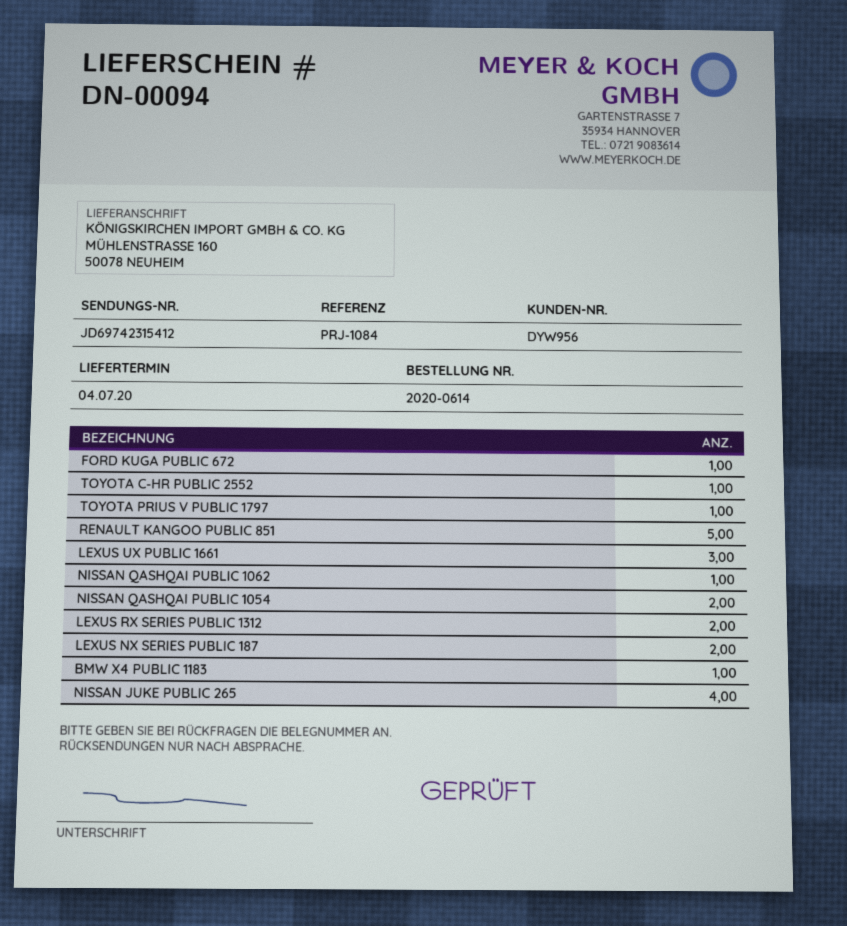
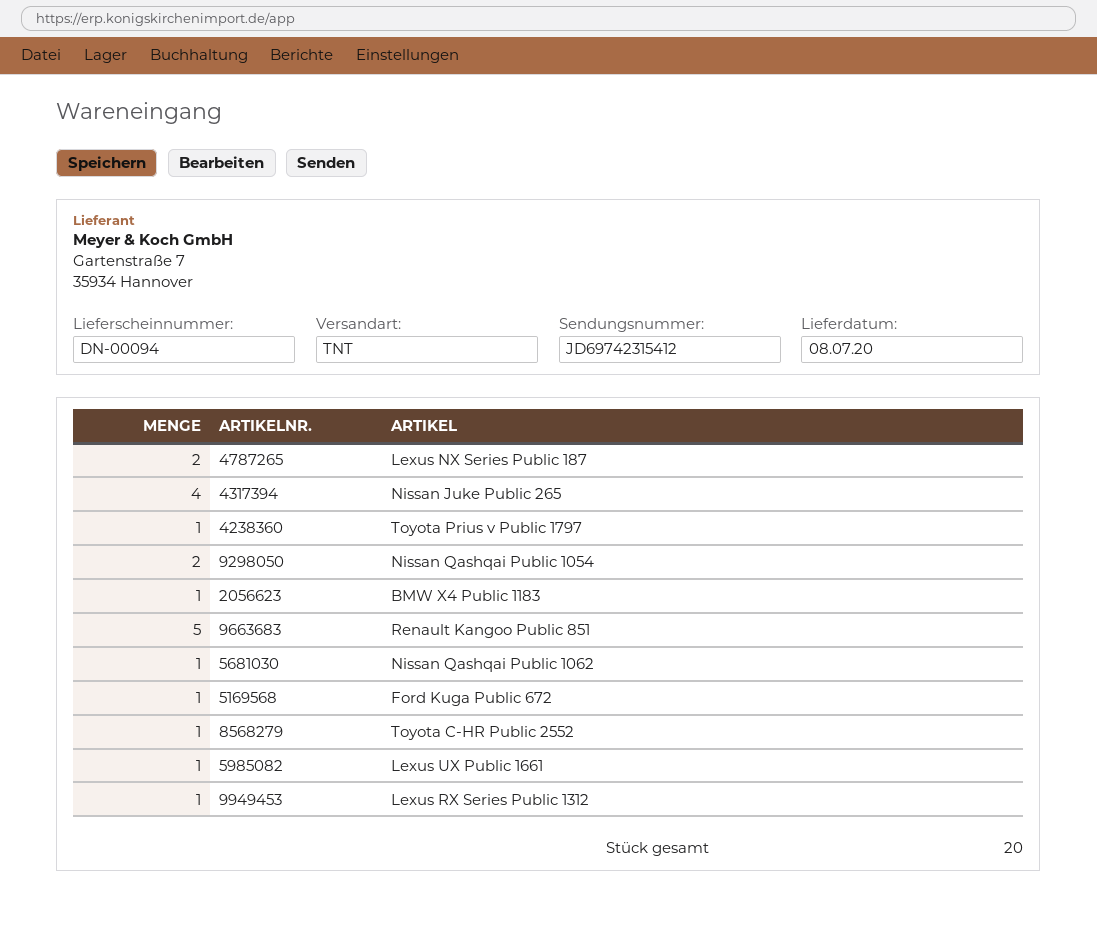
delivery date: 2020-07-04 -> 2020-07-08
LEXUS UX PUBLIC 1661: 3 -> 1
LEXUS RX SERIES PUBLIC 1312: 2 -> 1

